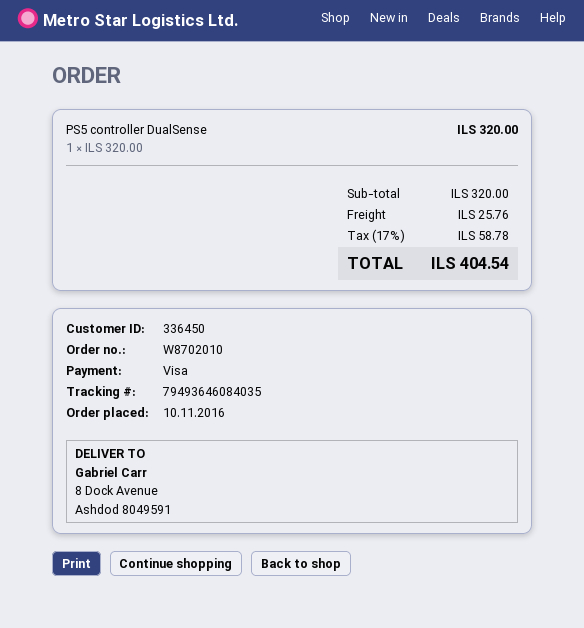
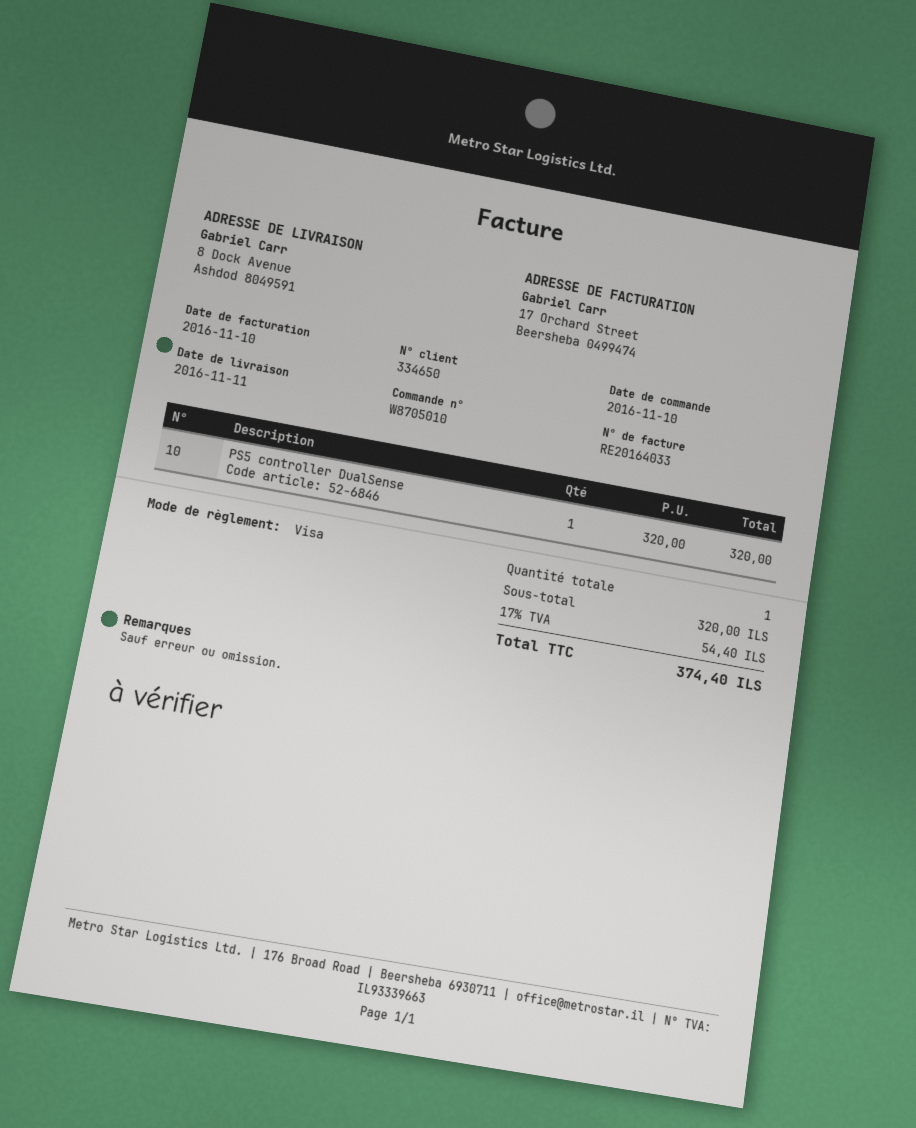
order number: W8702010 -> W8705010
customer number: 336450 -> 334650
shipping: 25.76 -> none
tax: 17% = 58.78 -> 17% = 54.40
total: 404.54 -> 374.40

